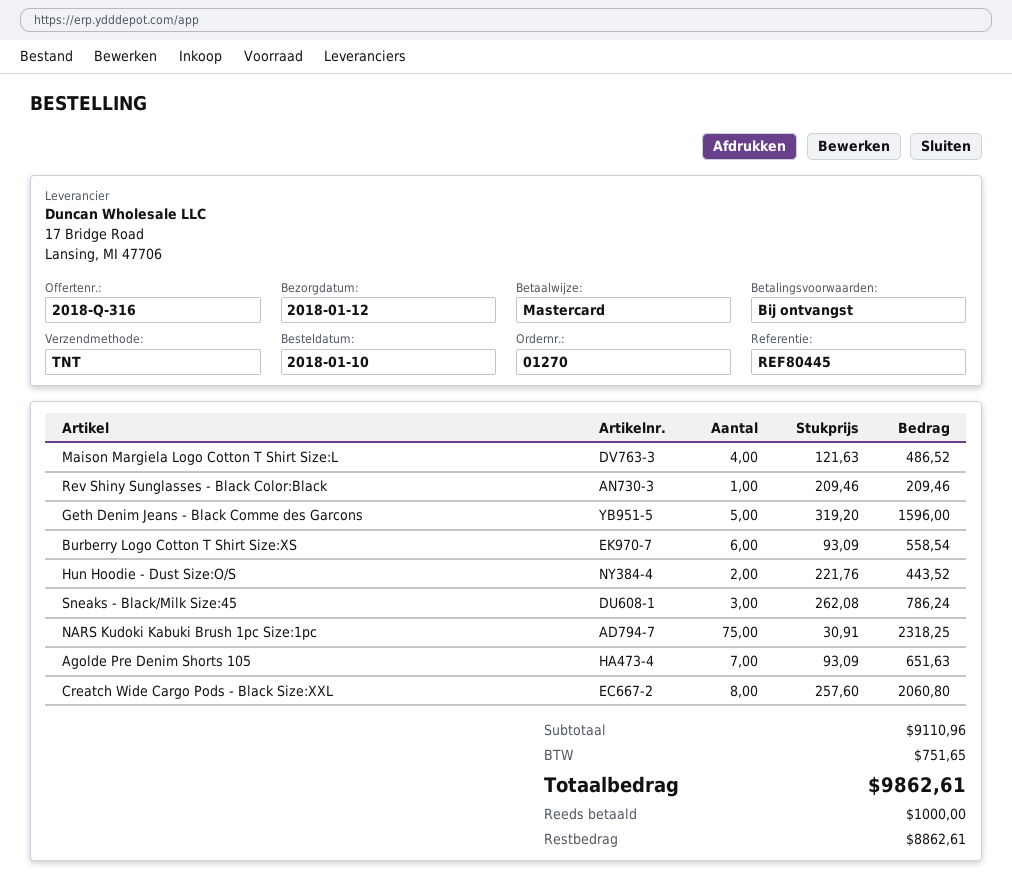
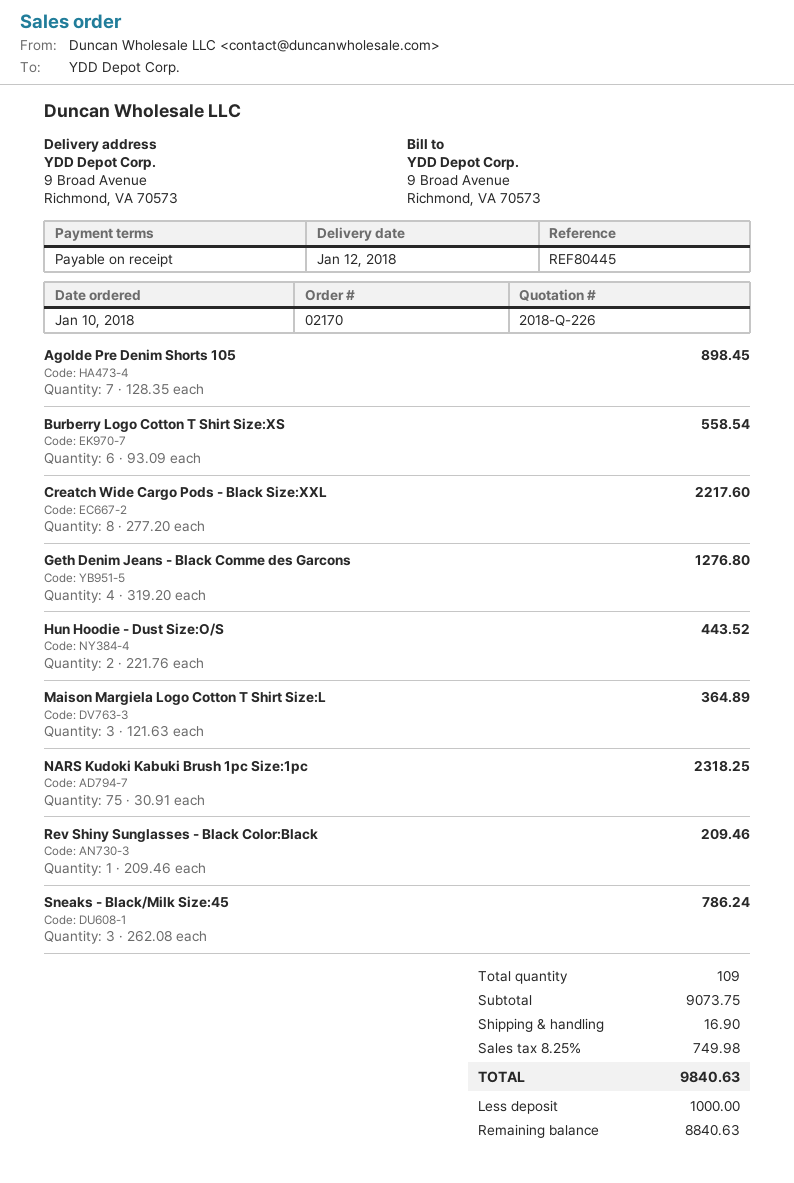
quote number: 2018-Q-316 -> 2018-Q-226
order number: 01270 -> 02170
Maison Margiela Logo Cotton T Shirt Size:L: 4 x 121.63 = 486.52 -> 3 x 121.63 = 364.89
Geth Denim Jeans - Black Comme des Garcons: 5 x 319.20 = 1596.00 -> 4 x 319.20 = 1276.80
Agolde Pre Denim Shorts 105: 7 x 93.09 = 651.63 -> 7 x 128.35 = 898.45
Creatch Wide Cargo Pods - Black Size:XXL: 8 x 257.60 = 2060.80 -> 8 x 277.20 = 2217.60
subtotal: 9110.96 -> 9073.75
shipping: none -> 16.90
tax: 751.65 -> 749.98
total: 9862.61 -> 9840.63
balance: 8862.61 -> 8840.63

